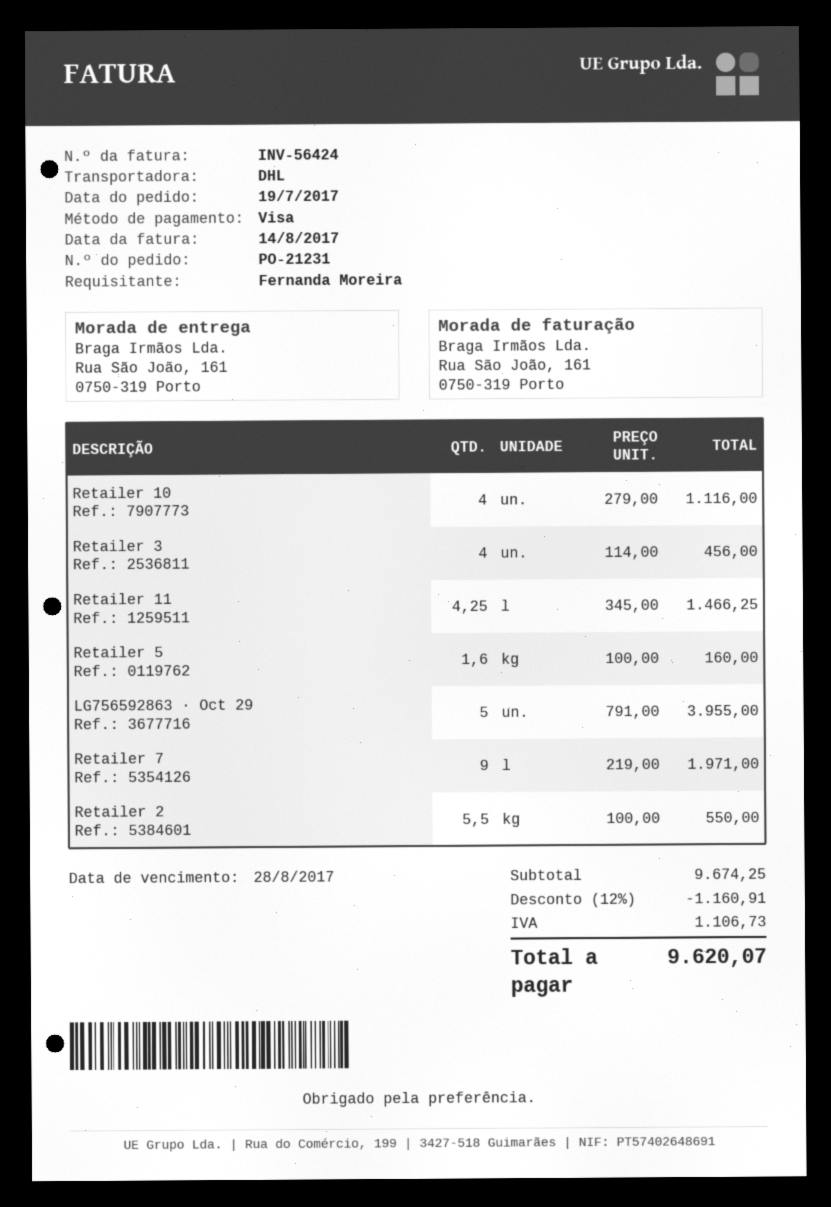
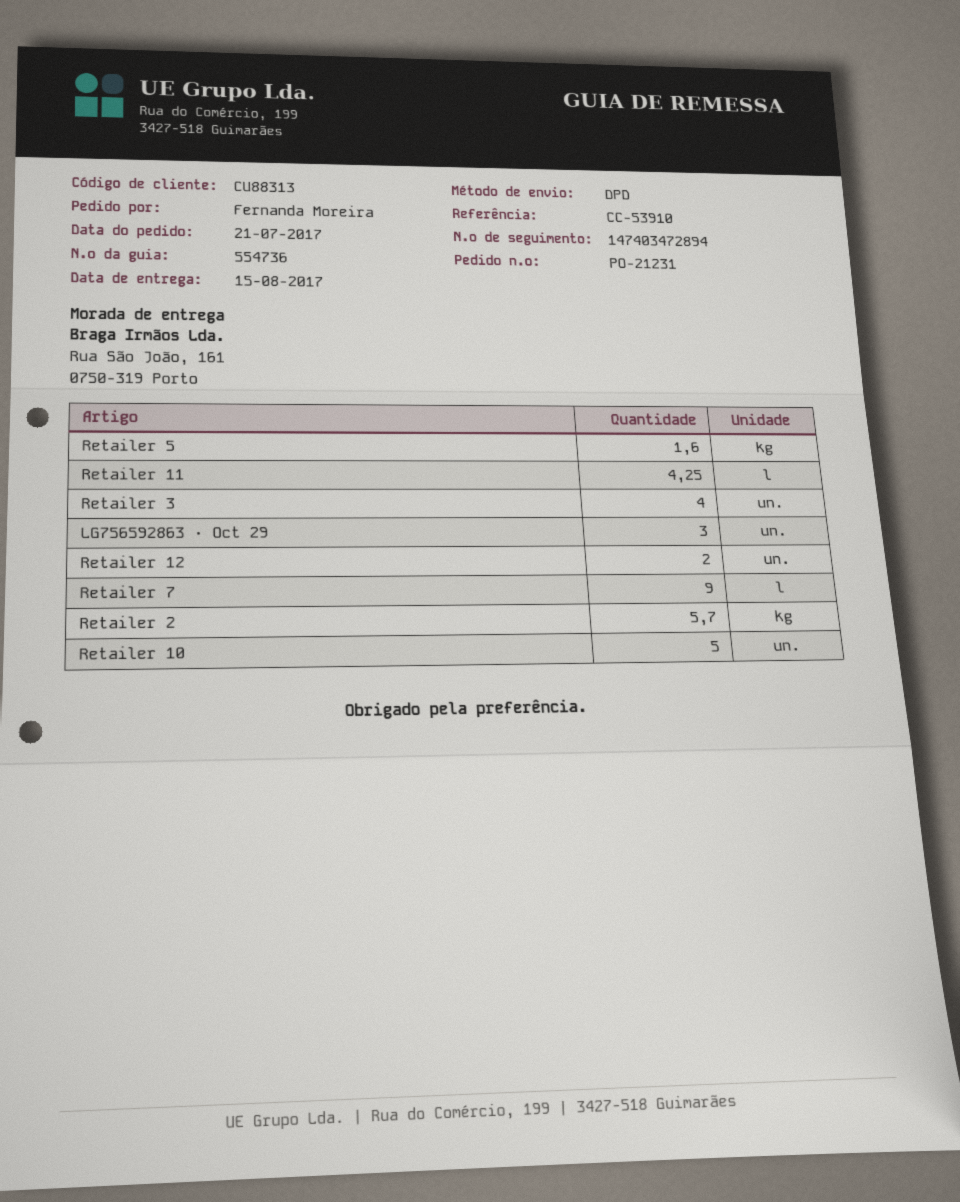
order date: 2017-07-19 -> 2017-07-21
shipping method: DHL -> DPD
Retailer 10: 4 -> 5
LG756592863 · Oct 29: 5 -> 3
Retailer 2: 5.5 -> 5.7
Retailer 12: none -> 2

